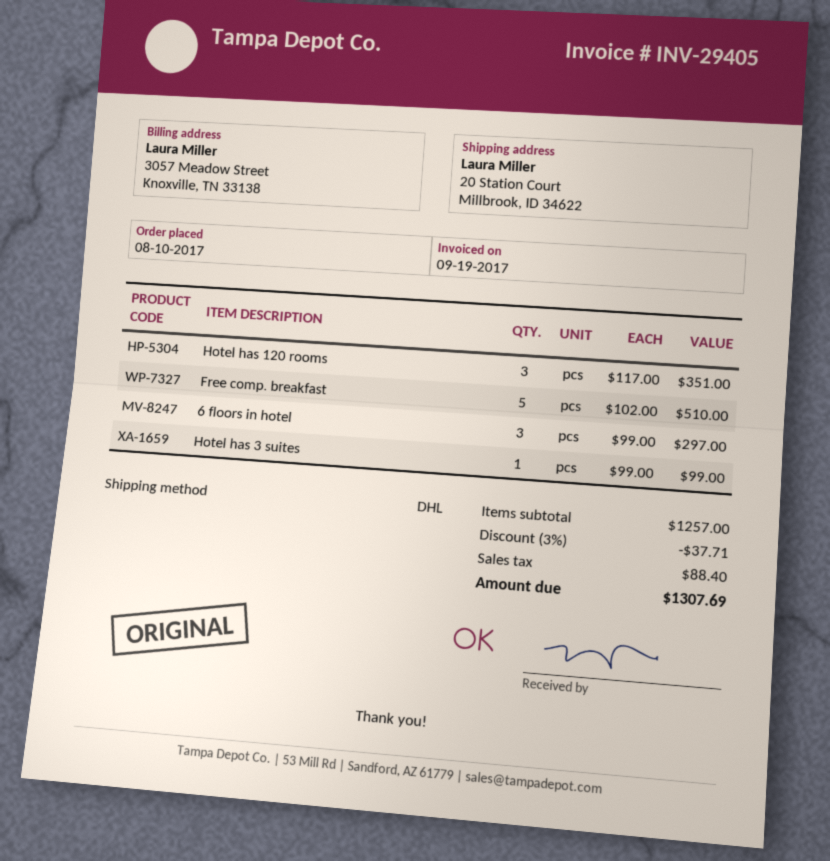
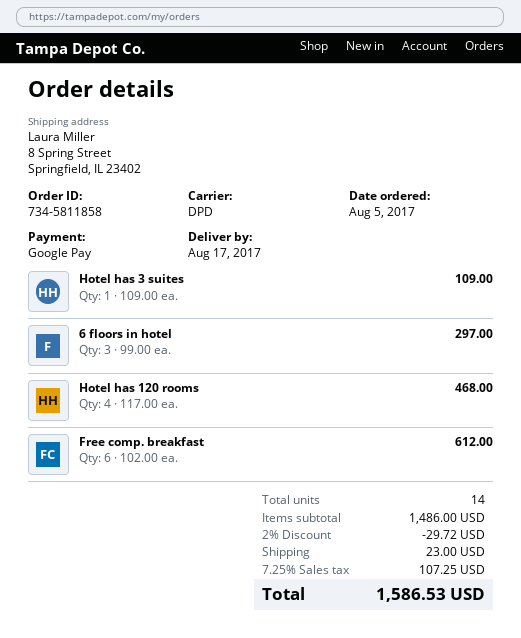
order date: 2017-08-10 -> 2017-08-05
shipping method: DHL -> DPD
ship to: 20 Station Court, Millbrook, ID 34622 -> 8 Spring Street, Springfield, IL 23402
Hotel has 120 rooms: 3 x 117.00 = 351.00 -> 4 x 117.00 = 468.00
Free comp. breakfast: 5 x 102.00 = 510.00 -> 6 x 102.00 = 612.00
Hotel has 3 suites: 1 x 99.00 = 99.00 -> 1 x 109.00 = 109.00
subtotal: 1257.00 -> 1486.00
discount: 3% = 37.71 -> 2% = 29.72
shipping: none -> 23.00
tax: 88.40 -> 107.25
total: 1307.69 -> 1586.53

